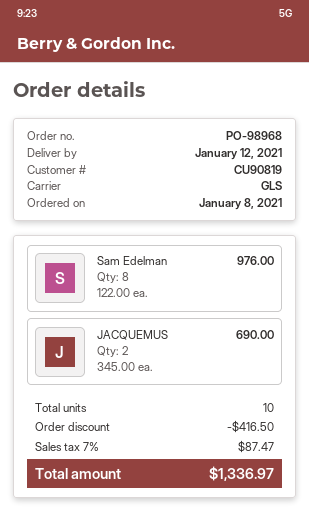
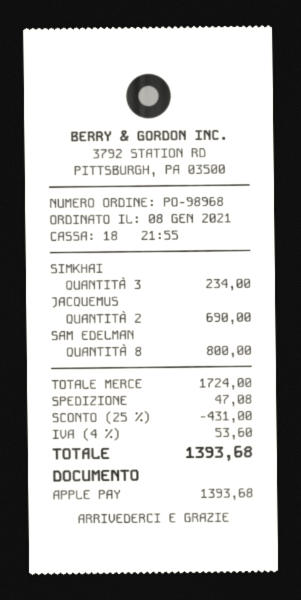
Sam Edelman: 8 for 976.00 -> 8 for 800.00
SIMKHAI: none -> 3 for 234.00
discount: 416.50 -> 431.00
shipping: none -> 47.08
tax: 7% = 87.47 -> 4% = 53.60
total: 1336.97 -> 1393.68

